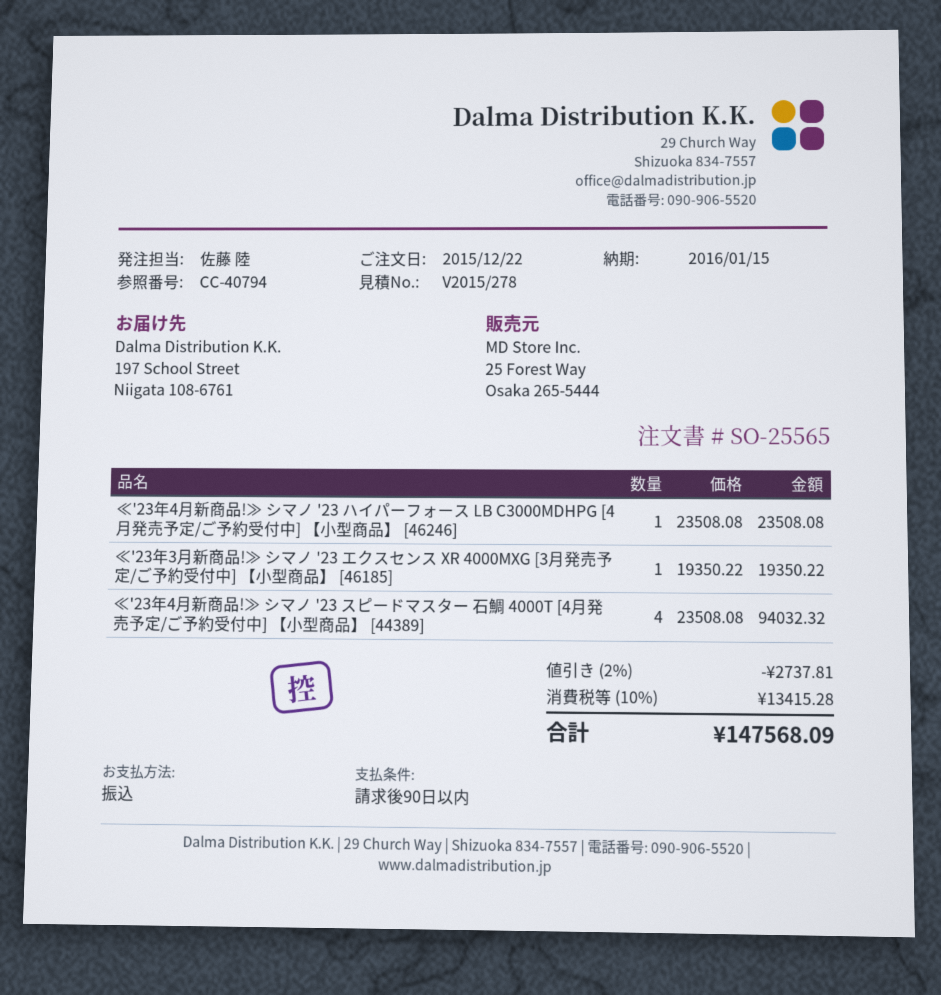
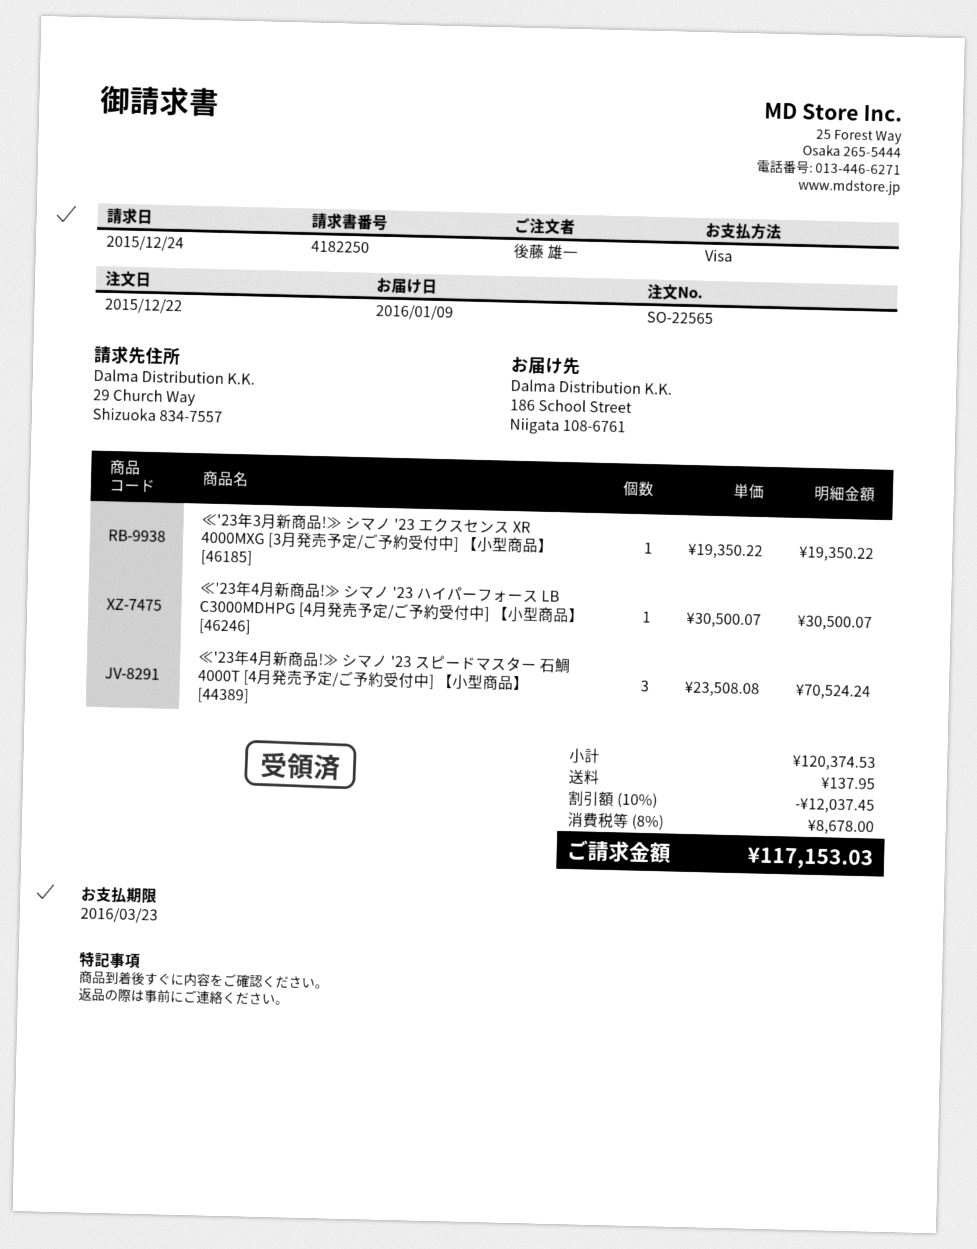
order number: SO-25565 -> SO-22565
delivery date: 2016-01-15 -> 2016-01-09
ordered by: 佐藤 陸 -> 後藤 雄一
payment method: bank transfer -> Visa
ship to: 197 School Street, Niigata 108-6761 -> 186 School Street, Niigata 108-6761
≪'23年4月新商品!≫ シマノ '23 ハイパーフォース LB C3000MDHPG [4月発売予定/ご予約受付中] 【小型商品】 [46246]: 1 x 23508.08 = 23508.08 -> 1 x 30500.07 = 30500.07
≪'23年4月新商品!≫ シマノ '23 スピードマスター 石鯛 4000T [4月発売予定/ご予約受付中] 【小型商品】 [44389]: 4 x 23508.08 = 94032.32 -> 3 x 23508.08 = 70524.24
discount: 2% = 2737.81 -> 10% = 12037.45
shipping: none -> 137.95
tax: 10% = 13415.28 -> 8% = 8678.00
total: 147568.09 -> 117153.03

